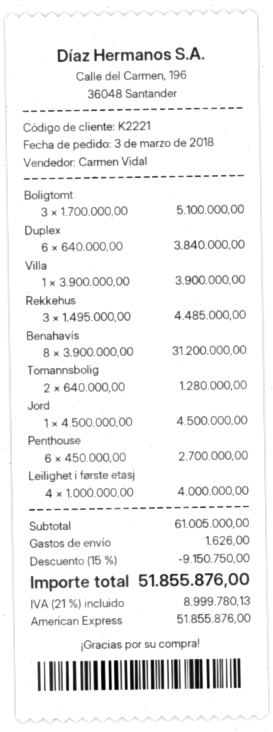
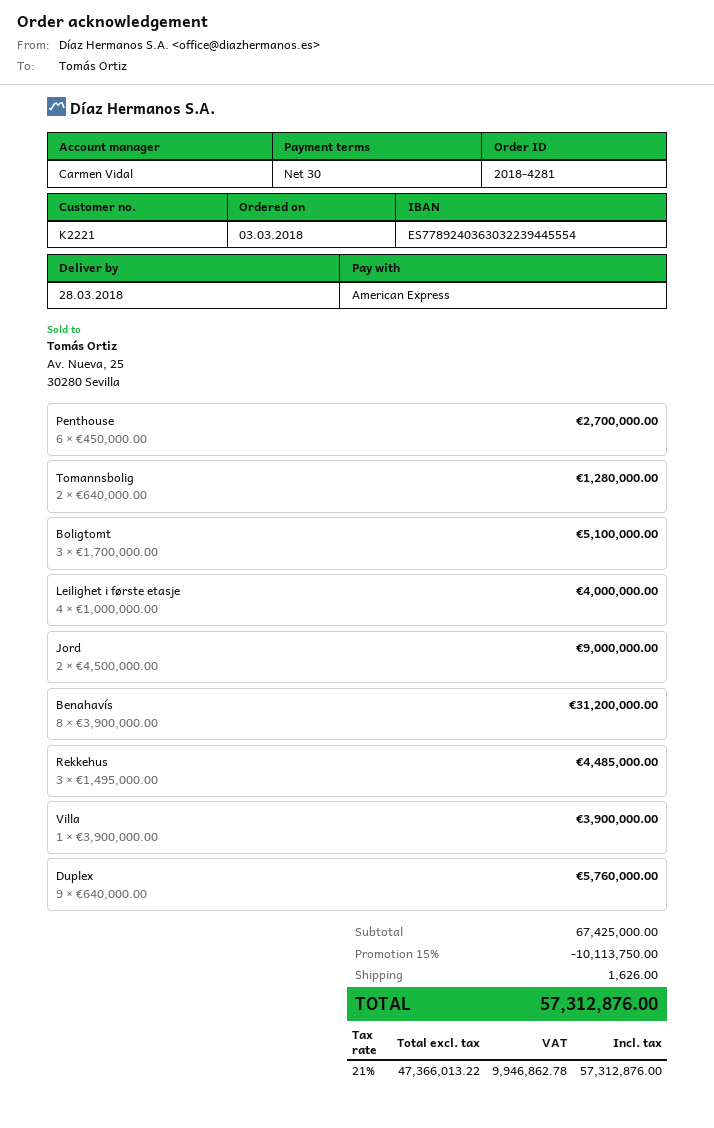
Duplex: 6 x 640000.00 = 3840000.00 -> 9 x 640000.00 = 5760000.00
Jord: 1 x 4500000.00 = 4500000.00 -> 2 x 4500000.00 = 9000000.00
subtotal: 61005000.00 -> 67425000.00
discount: 15% = 9150750.00 -> 15% = 10113750.00
tax: 21% = 8999780.13 -> 21% = 9946862.78
total: 51855876.00 -> 57312876.00

